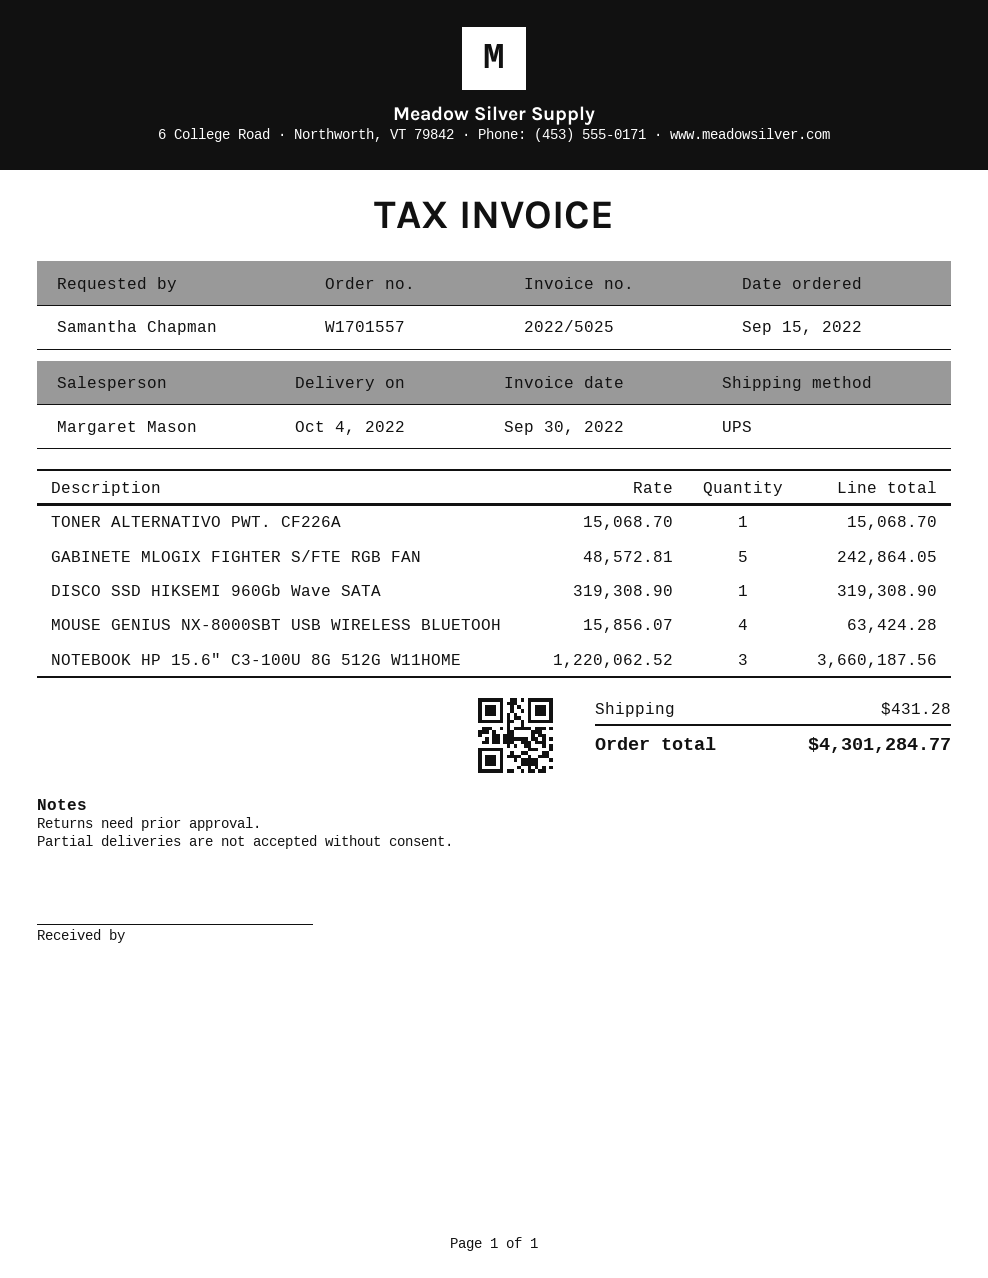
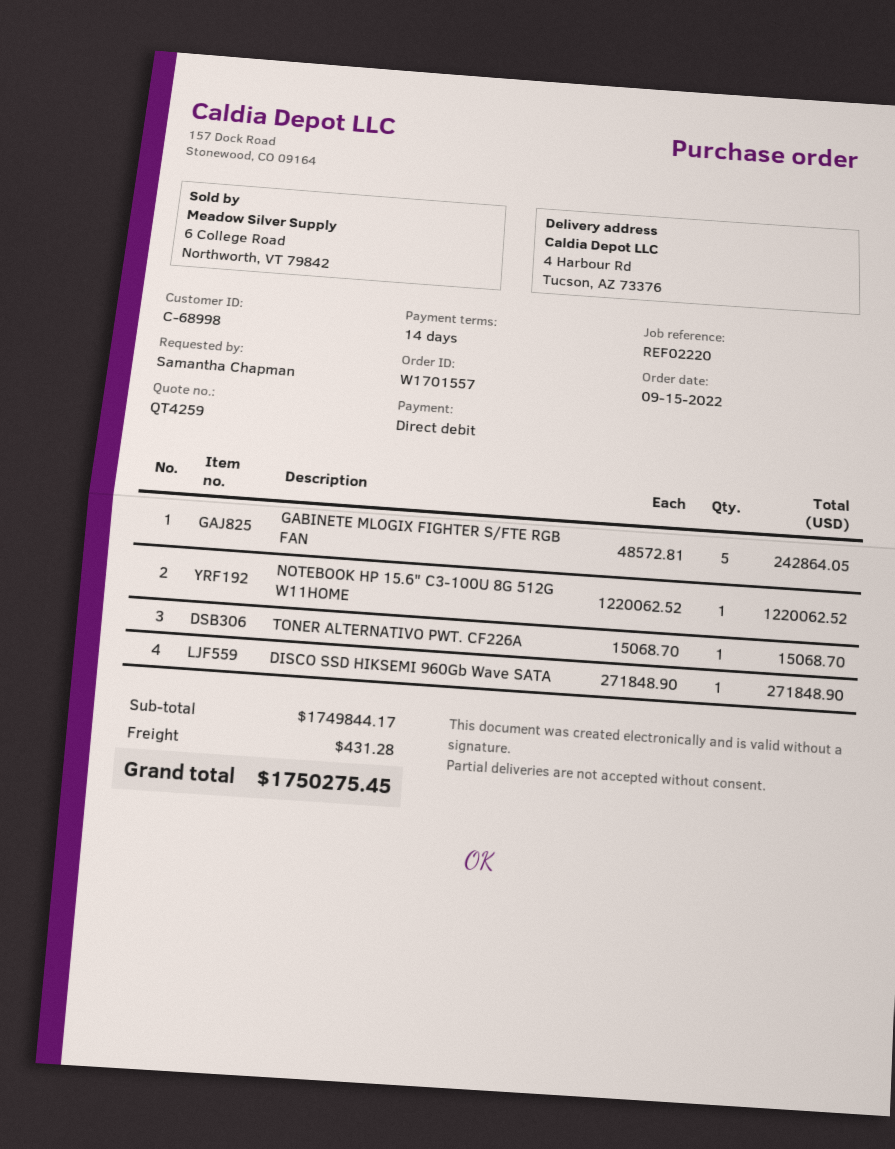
DISCO SSD HIKSEMI 960Gb Wave SATA: 1 x 319308.90 = 319308.90 -> 1 x 271848.90 = 271848.90
MOUSE GENIUS NX-8000SBT USB WIRELESS BLUETOOH: 4 x 15856.07 = 63424.28 -> none
NOTEBOOK HP 15.6" C3-100U 8G 512G W11HOME: 3 x 1220062.52 = 3660187.56 -> 1 x 1220062.52 = 1220062.52
total: 4301284.77 -> 1750275.45

